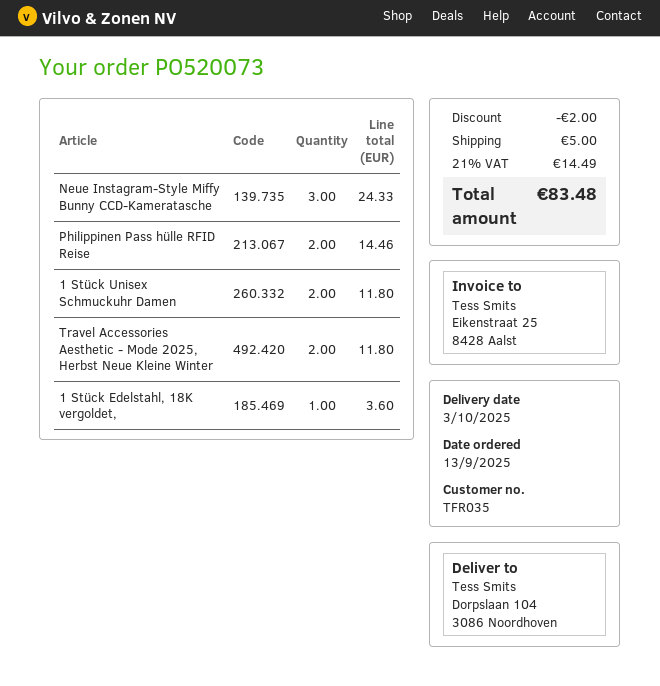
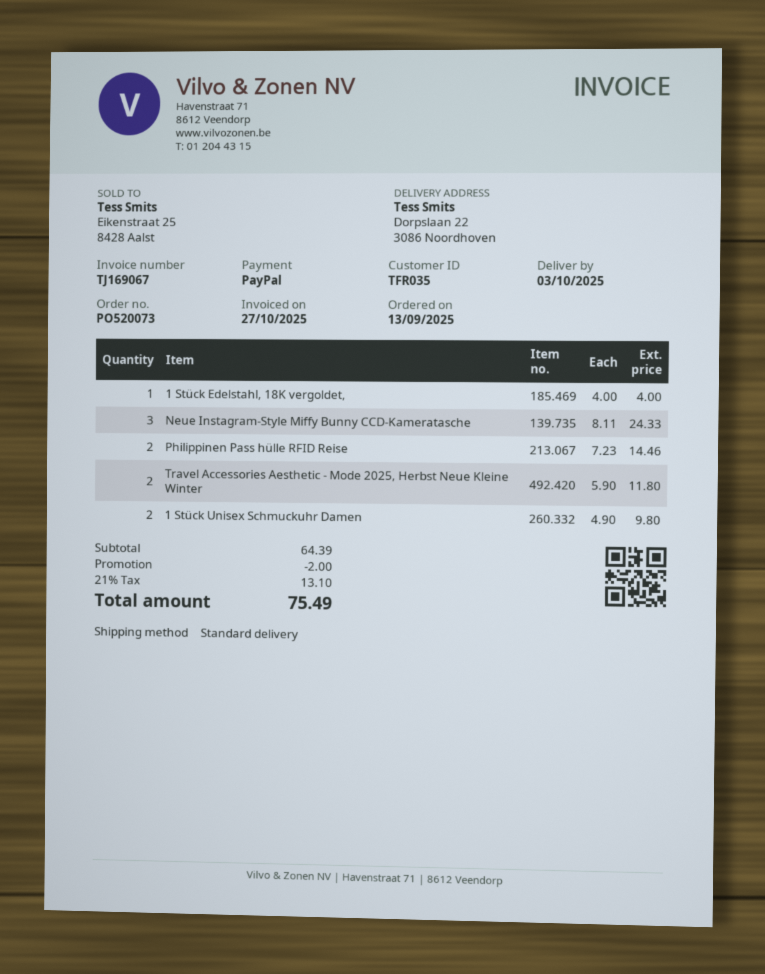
ship to: Dorpslaan 104, 3086 Noordhoven -> Dorpslaan 22, 3086 Noordhoven
1 Stück Unisex Schmuckuhr Damen: 2 for 11.80 -> 2 for 9.80
1 Stück Edelstahl, 18K vergoldet,: 1 for 3.60 -> 1 for 4.00
shipping: 5.00 -> none
tax: 21% = 14.49 -> 21% = 13.10
total: 83.48 -> 75.49

